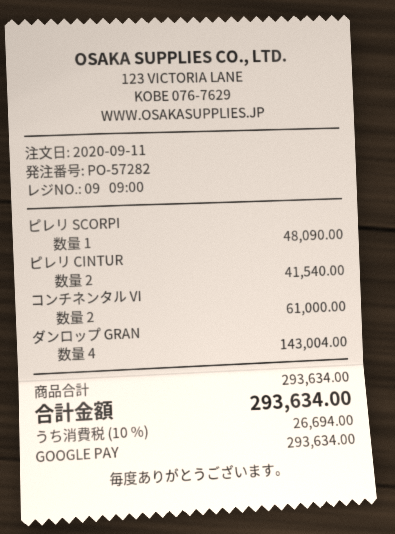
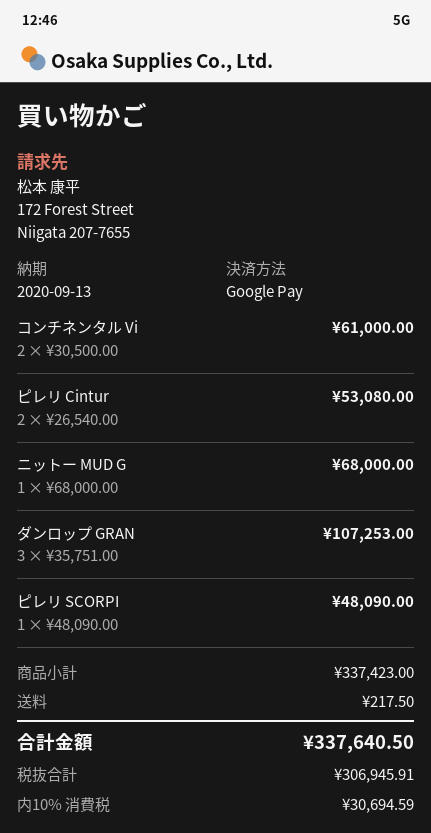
ピレリ CINTUR: 2 for 41540.00 -> 2 for 53080.00
ダンロップ GRAN: 4 for 143004.00 -> 3 for 107253.00
ニットー MUD G: none -> 1 for 68000.00
subtotal: 293634.00 -> 337423.00
shipping: none -> 217.50
tax: 10% = 26694.00 -> 10% = 30694.59
total: 293634.00 -> 337640.50

